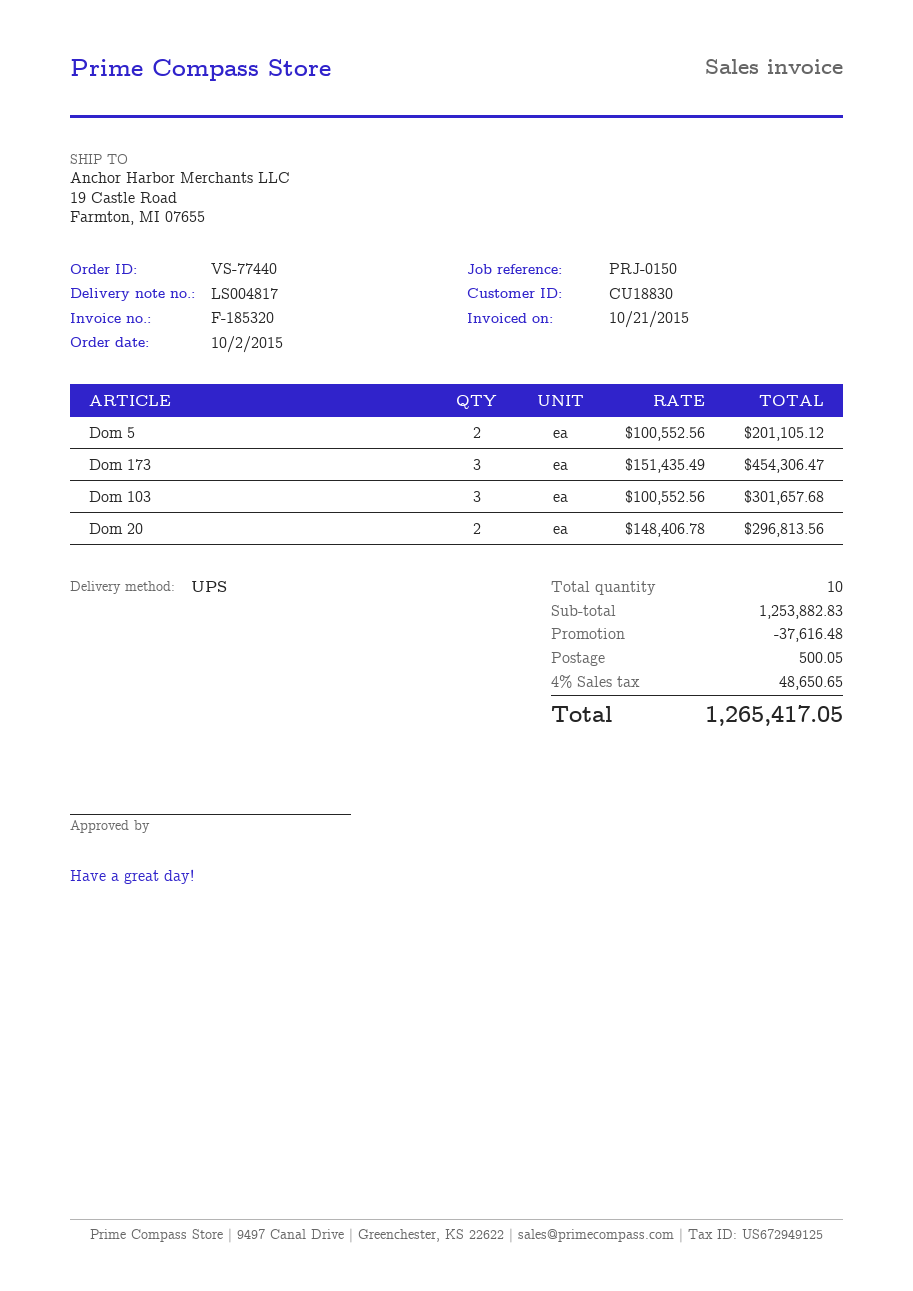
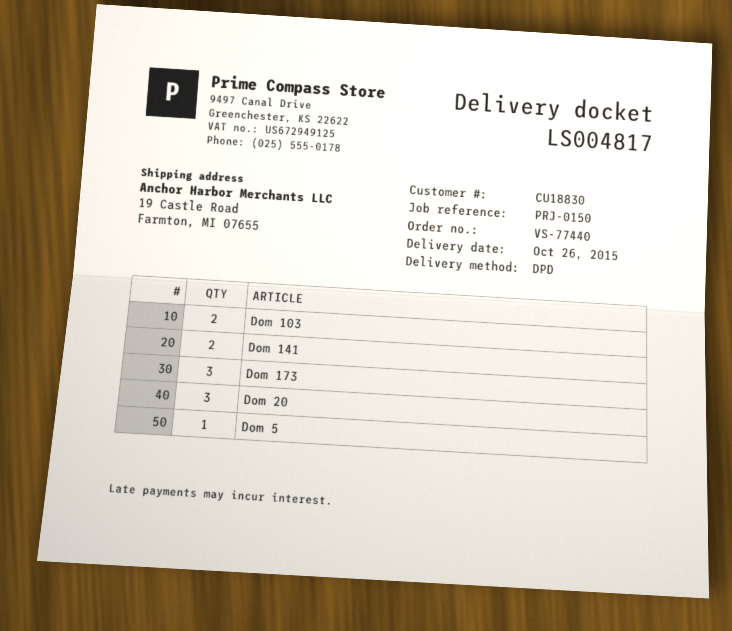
shipping method: UPS -> DPD
Dom 5: 2 -> 1
Dom 103: 3 -> 2
Dom 20: 2 -> 3
Dom 141: none -> 2

